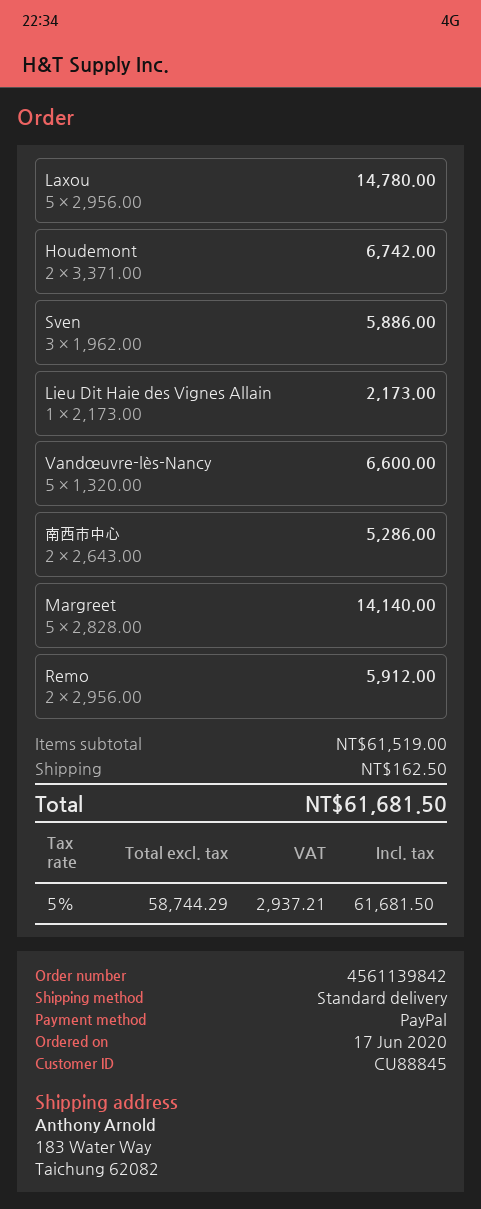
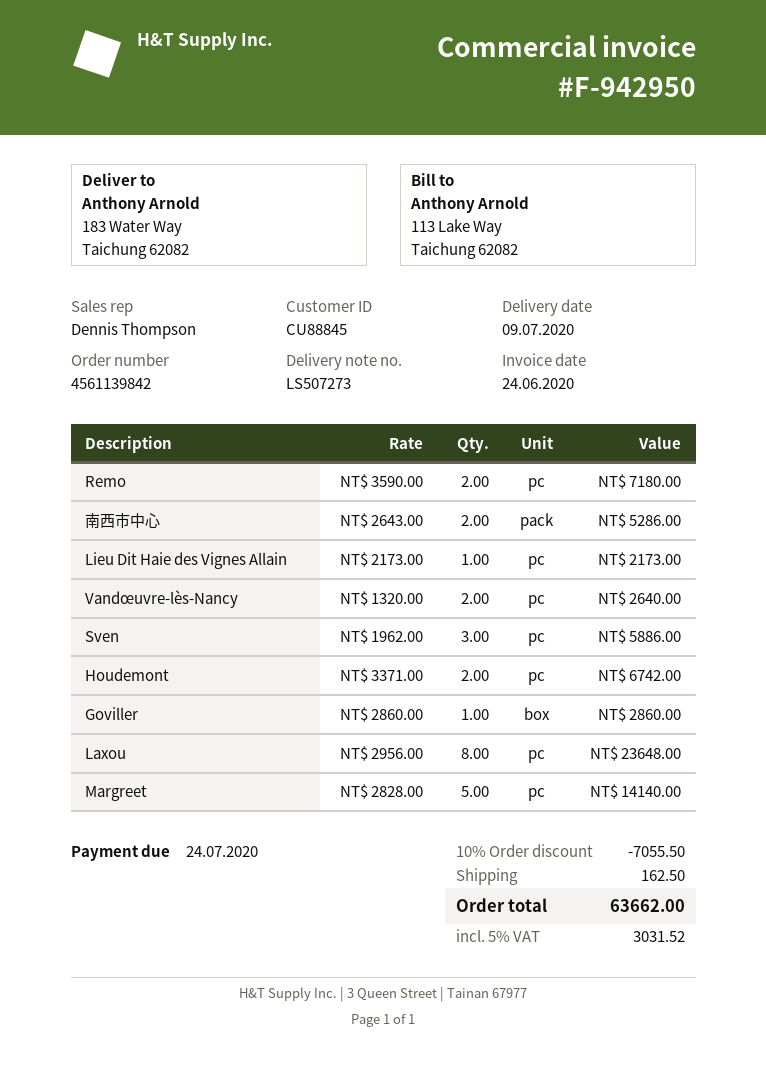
Laxou: 5 x 2956.00 = 14780.00 -> 8 x 2956.00 = 23648.00
Vandœuvre-lès-Nancy: 5 x 1320.00 = 6600.00 -> 2 x 1320.00 = 2640.00
Remo: 2 x 2956.00 = 5912.00 -> 2 x 3590.00 = 7180.00
Goviller: none -> 1 x 2860.00 = 2860.00
discount: none -> 10% = 7055.50
tax: 5% = 2937.21 -> 5% = 3031.52
total: 61681.50 -> 63662.00

